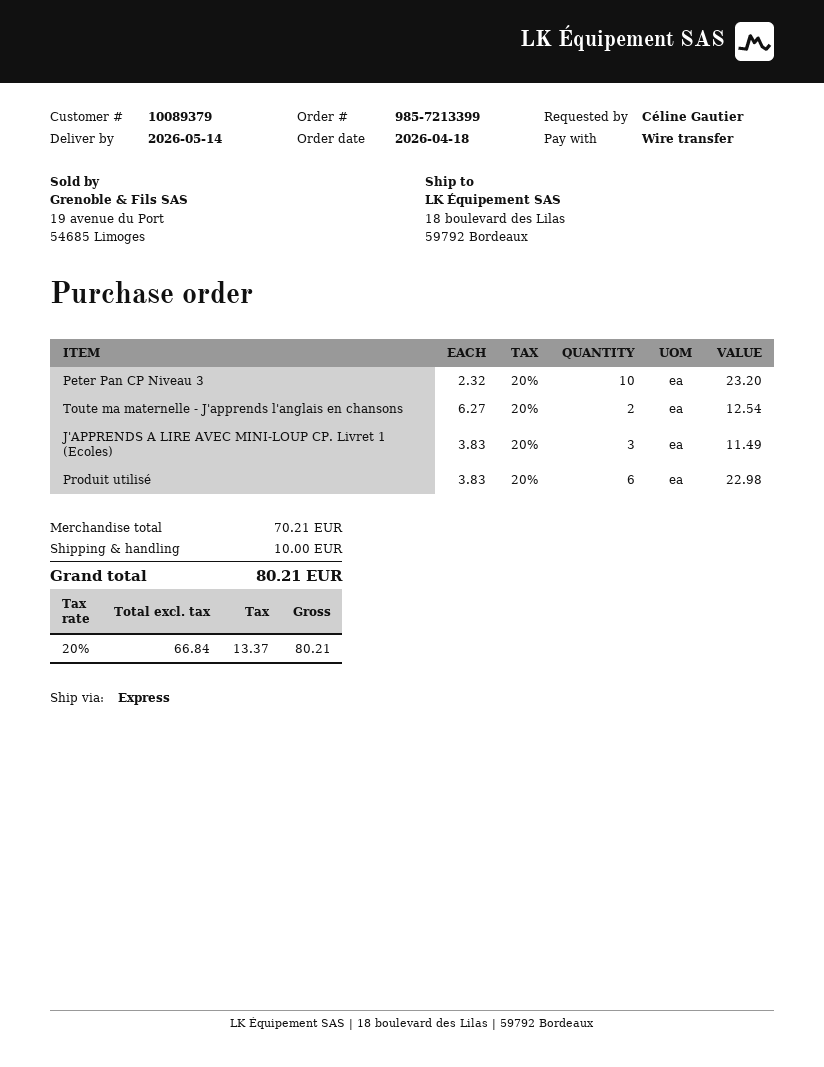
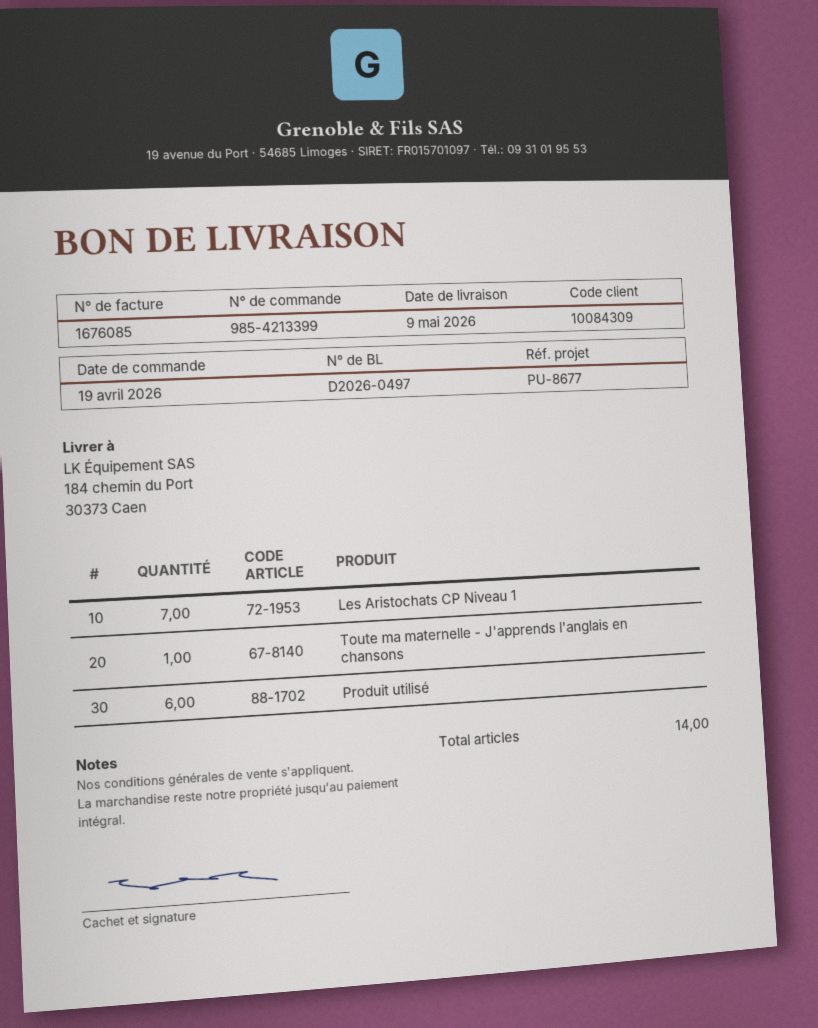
order number: 985-7213399 -> 985-4213399
order date: 2026-04-18 -> 2026-04-19
delivery date: 2026-05-14 -> 2026-05-09
customer number: 10089379 -> 10084309
ship to: 18 boulevard des Lilas, 59792 Bordeaux -> 184 chemin du Port, 30373 Caen
Peter Pan CP Niveau 3: 10 -> none
Toute ma maternelle - J'apprends l'anglais en chansons: 2 -> 1
J'APPRENDS A LIRE AVEC MINI-LOUP CP. Livret 1 (Ecoles): 3 -> none
Les Aristochats CP Niveau 1: none -> 7

